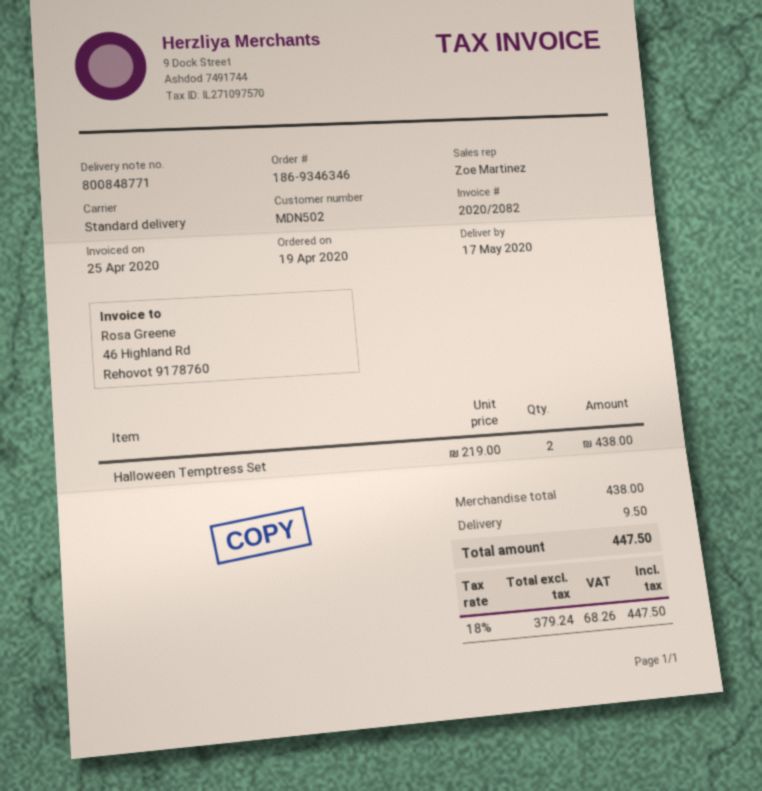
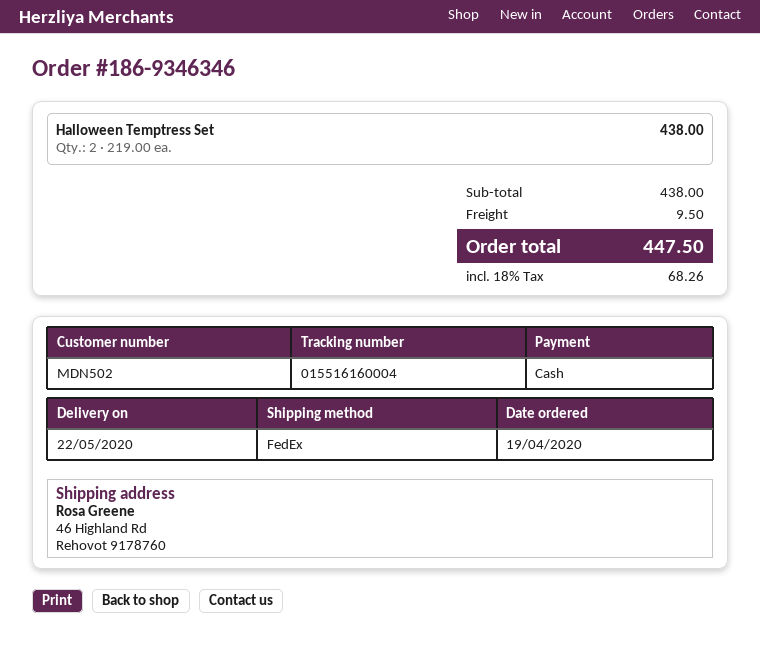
delivery date: 2020-05-17 -> 2020-05-22
shipping method: standard -> FedEx

